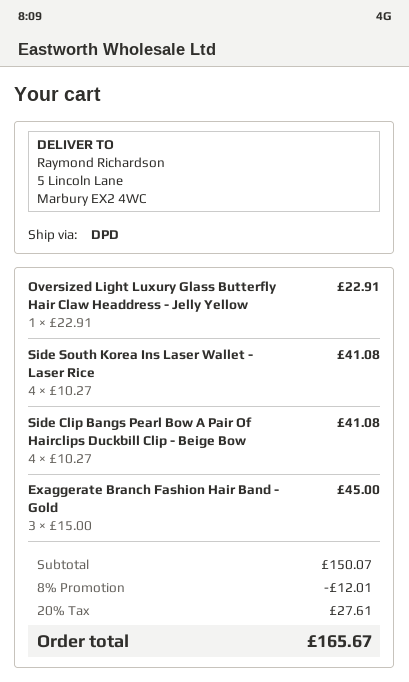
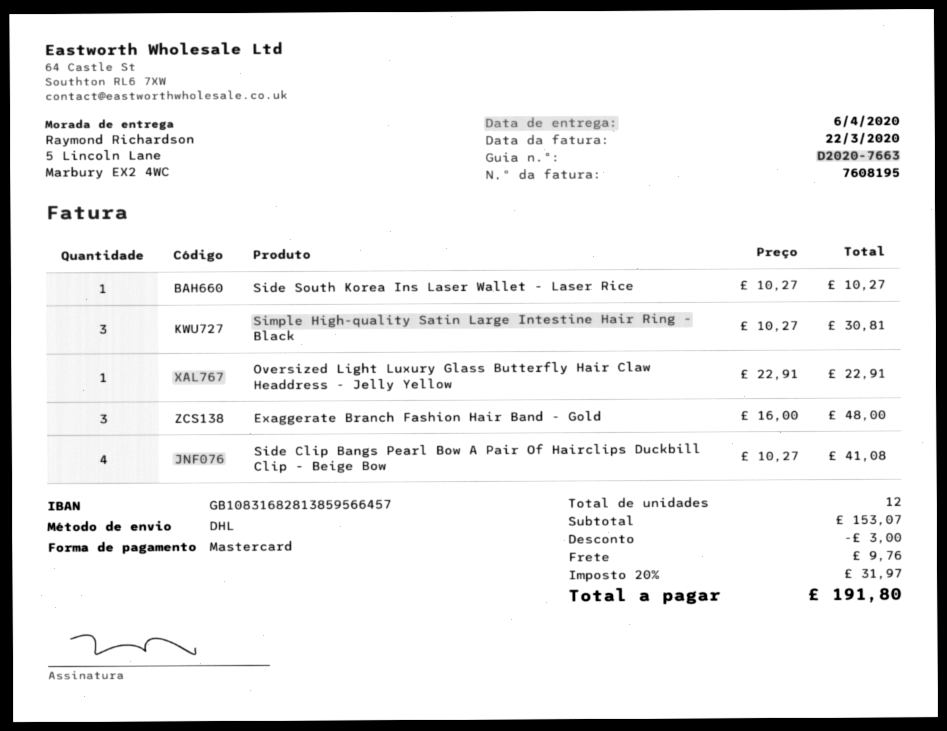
shipping method: DPD -> DHL
Side South Korea Ins Laser Wallet - Laser Rice: 4 x 10.27 = 41.08 -> 1 x 10.27 = 10.27
Exaggerate Branch Fashion Hair Band - Gold: 3 x 15.00 = 45.00 -> 3 x 16.00 = 48.00
Simple High-quality Satin Large Intestine Hair Ring - Black: none -> 3 x 10.27 = 30.81
subtotal: 150.07 -> 153.07
discount: 12.01 -> 3.00
shipping: none -> 9.76
tax: 20% = 27.61 -> 20% = 31.97
total: 165.67 -> 191.80

